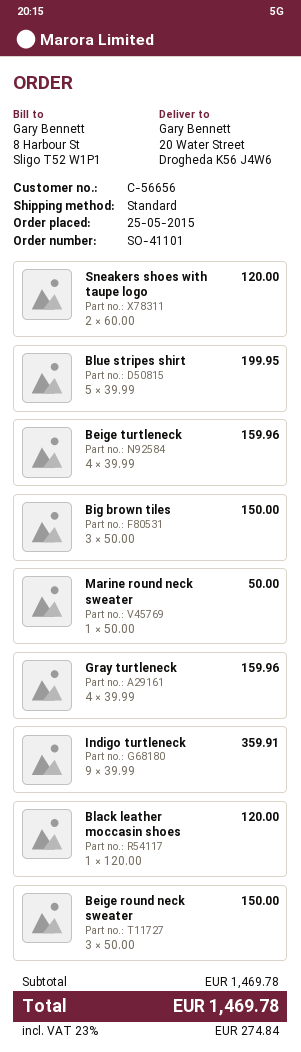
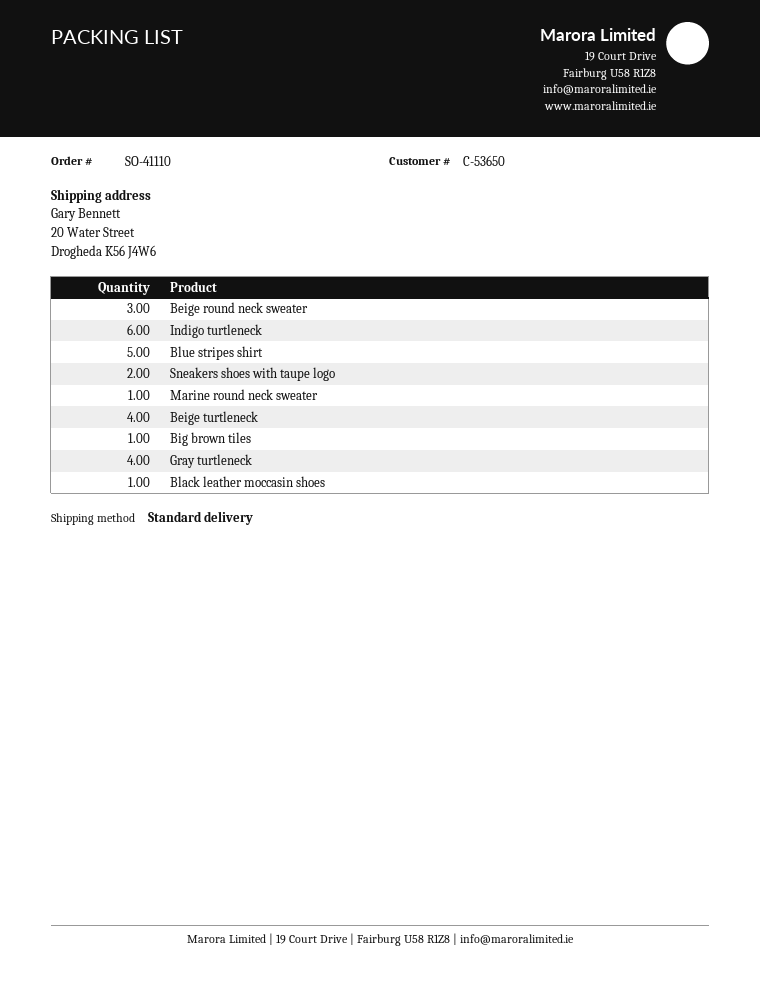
order number: SO-41101 -> SO-41110
customer number: C-56656 -> C-53650
Big brown tiles: 3 -> 1
Indigo turtleneck: 9 -> 6

